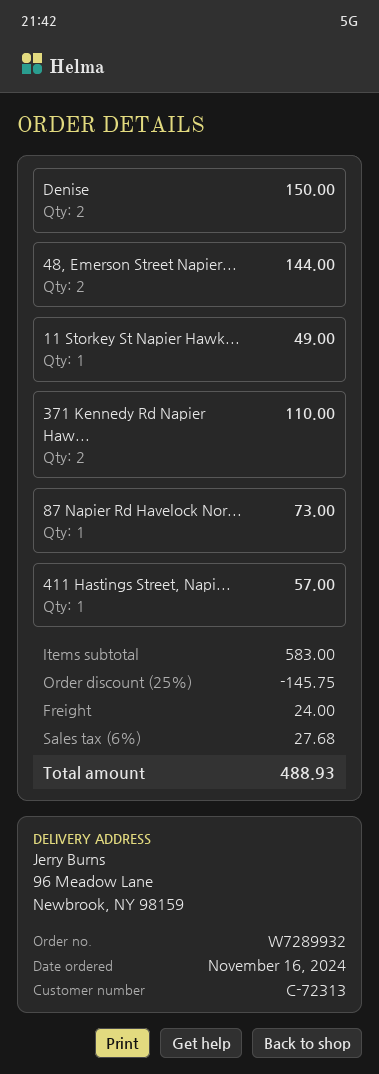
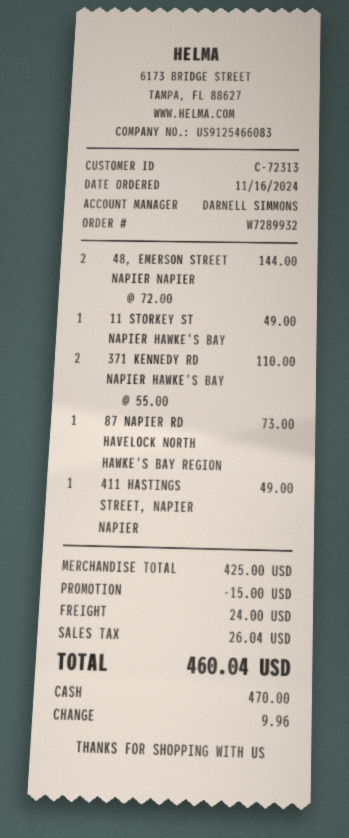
Denise: 2 for 150.00 -> none
411 Hastings Street, Napi...: 1 for 57.00 -> 1 for 49.00
subtotal: 583.00 -> 425.00
discount: 145.75 -> 15.00
tax: 27.68 -> 26.04
total: 488.93 -> 460.04

